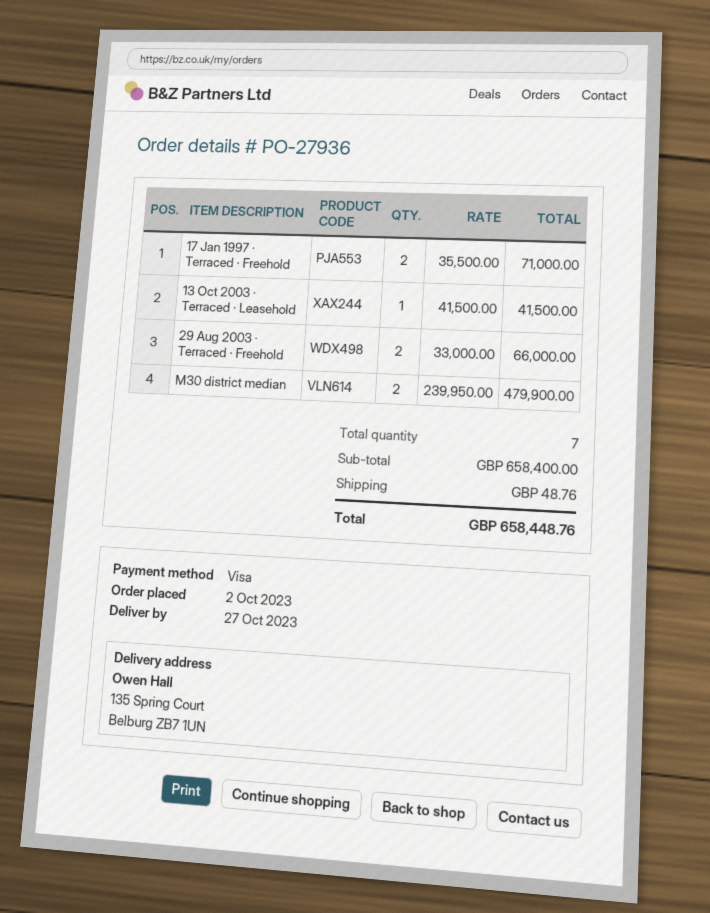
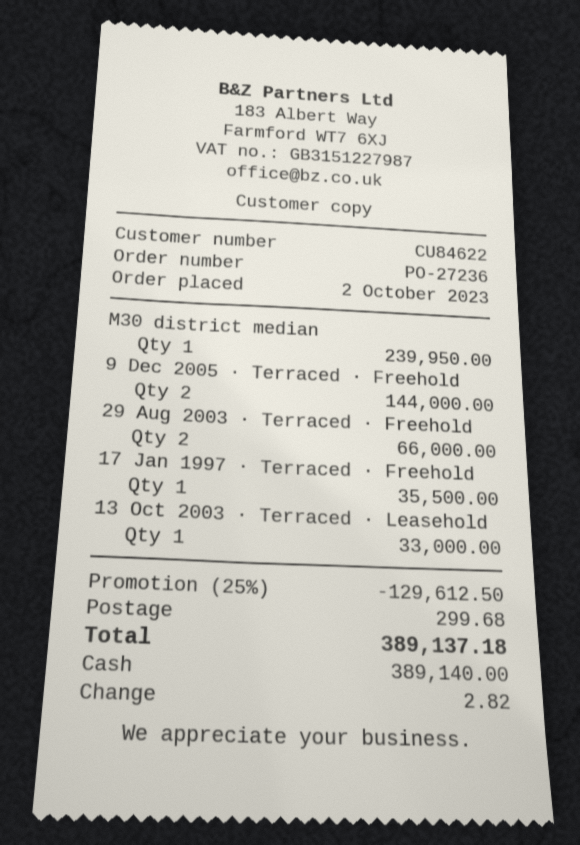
order number: PO-27936 -> PO-27236
payment method: Visa -> cash
17 Jan 1997 · Terraced · Freehold: 2 for 71000.00 -> 1 for 35500.00
13 Oct 2003 · Terraced · Leasehold: 1 for 41500.00 -> 1 for 33000.00
M30 district median: 2 for 479900.00 -> 1 for 239950.00
9 Dec 2005 · Terraced · Freehold: none -> 2 for 144000.00
discount: none -> 25% = 129612.50
shipping: 48.76 -> 299.68
total: 658448.76 -> 389137.18

